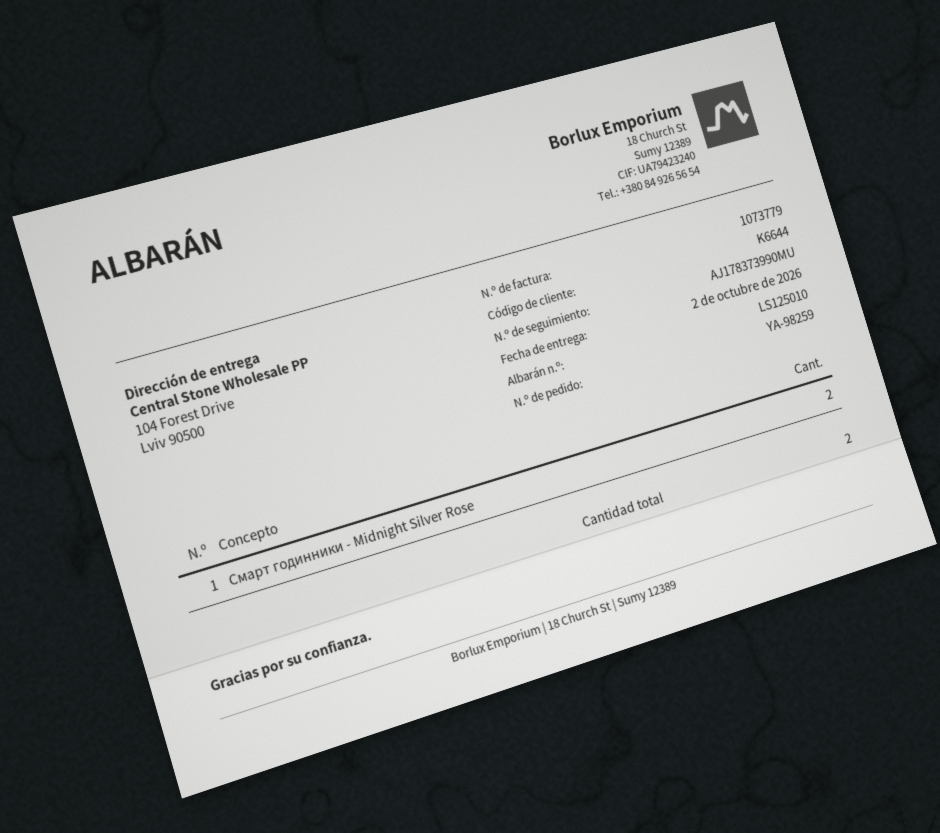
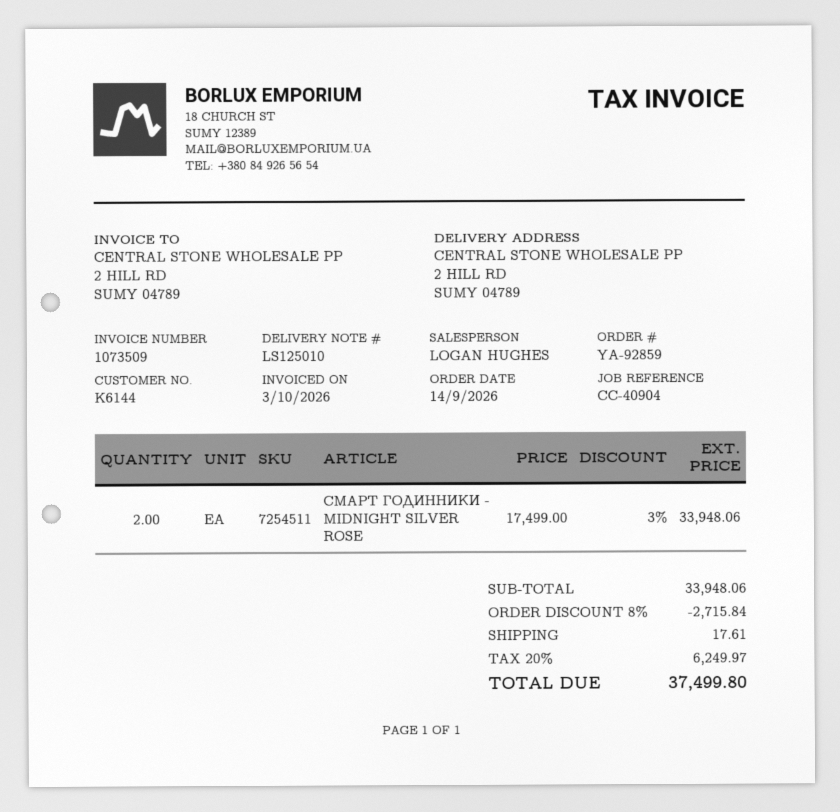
order number: YA-98259 -> YA-92859
invoice number: 1073779 -> 1073509
customer number: K6644 -> K6144
ship to: 104 Forest Drive, Lviv 90500 -> 2 HILL RD, SUMY 04789

